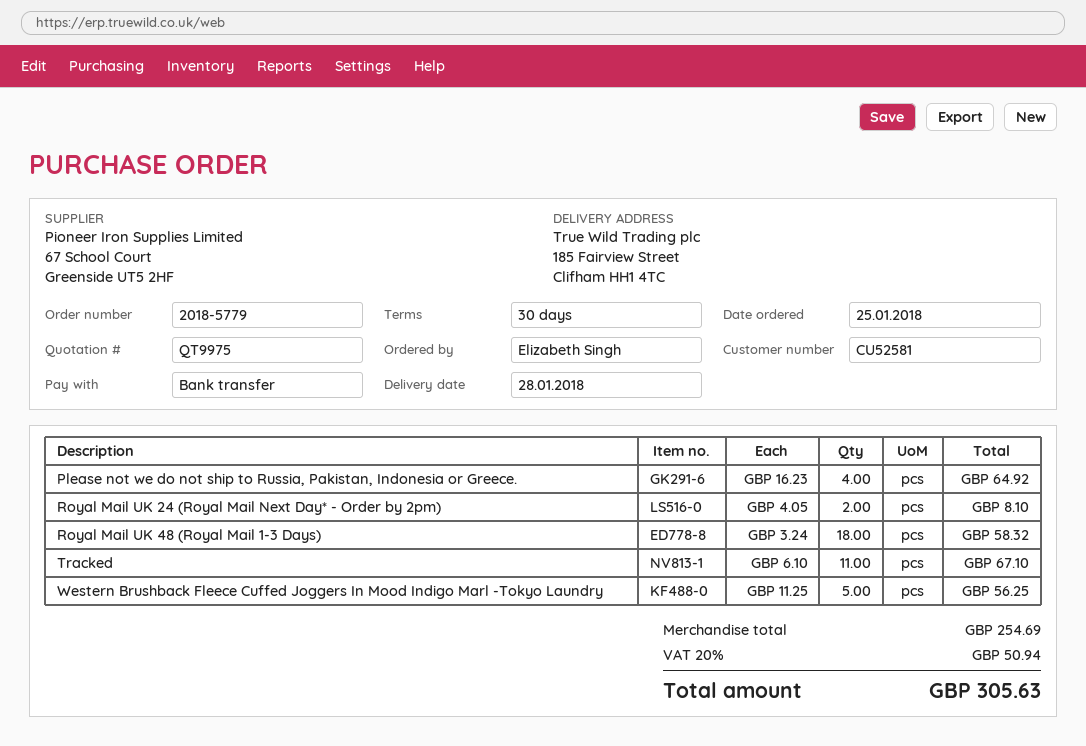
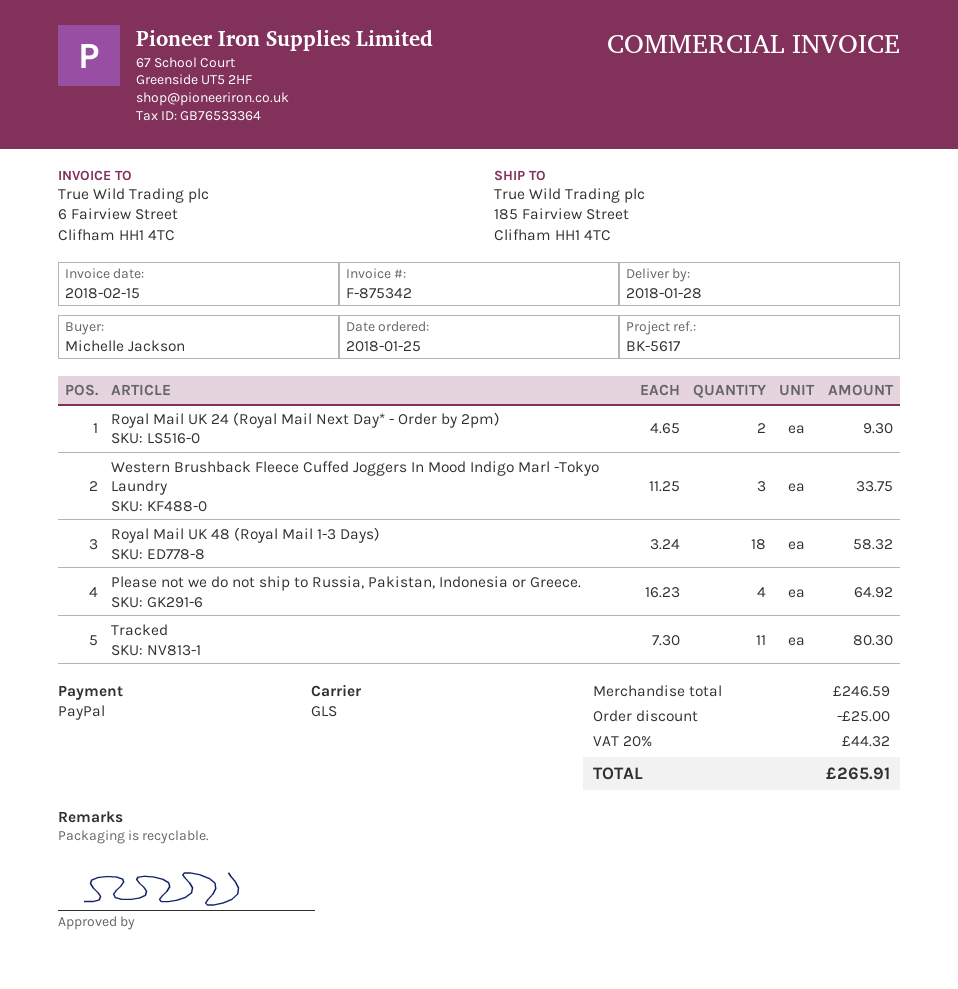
ordered by: Elizabeth Singh -> Michelle Jackson
payment method: bank transfer -> PayPal
Royal Mail UK 24 (Royal Mail Next Day* - Order by 2pm): 2 x 4.05 = 8.10 -> 2 x 4.65 = 9.30
Tracked: 11 x 6.10 = 67.10 -> 11 x 7.30 = 80.30
Western Brushback Fleece Cuffed Joggers In Mood Indigo Marl -Tokyo Laundry: 5 x 11.25 = 56.25 -> 3 x 11.25 = 33.75
subtotal: 254.69 -> 246.59
discount: none -> 25.00
tax: 20% = 50.94 -> 20% = 44.32
total: 305.63 -> 265.91

